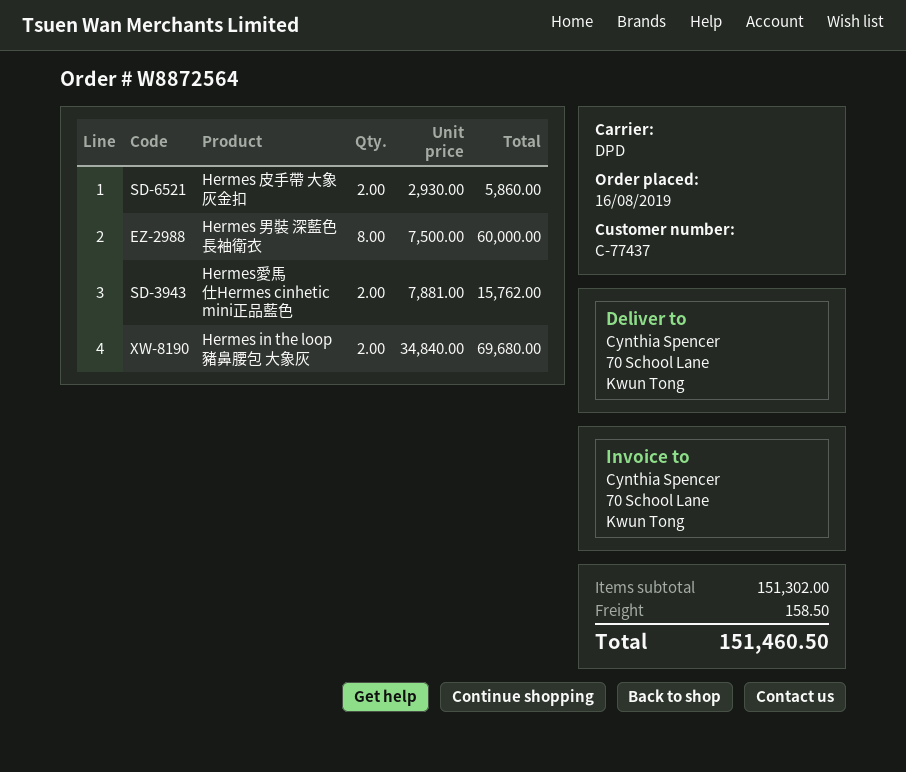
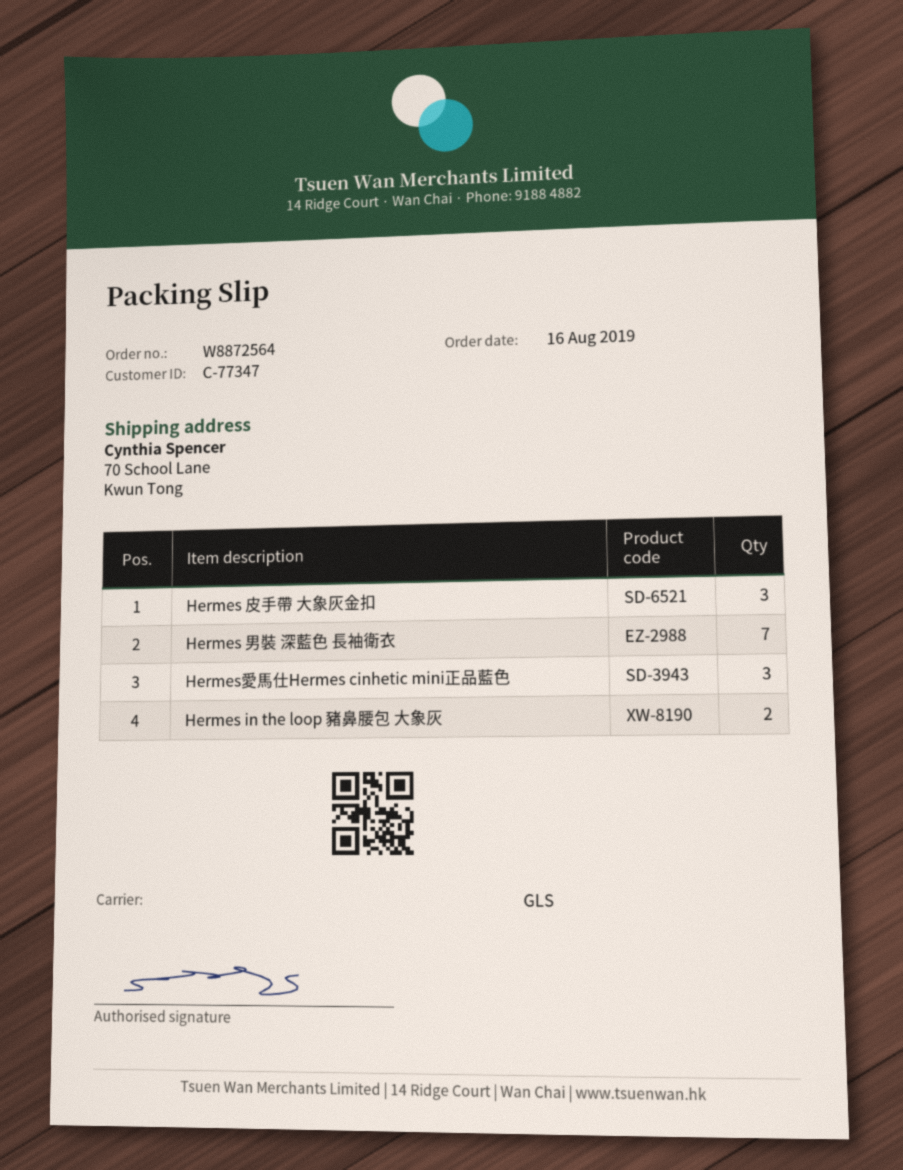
customer number: C-77437 -> C-77347
shipping method: DPD -> GLS
Hermes 皮手帶 大象灰金扣: 2 -> 3
Hermes 男裝 深藍色 長袖衛衣: 8 -> 7
Hermes愛馬仕Hermes cinhetic mini正品藍色: 2 -> 3

